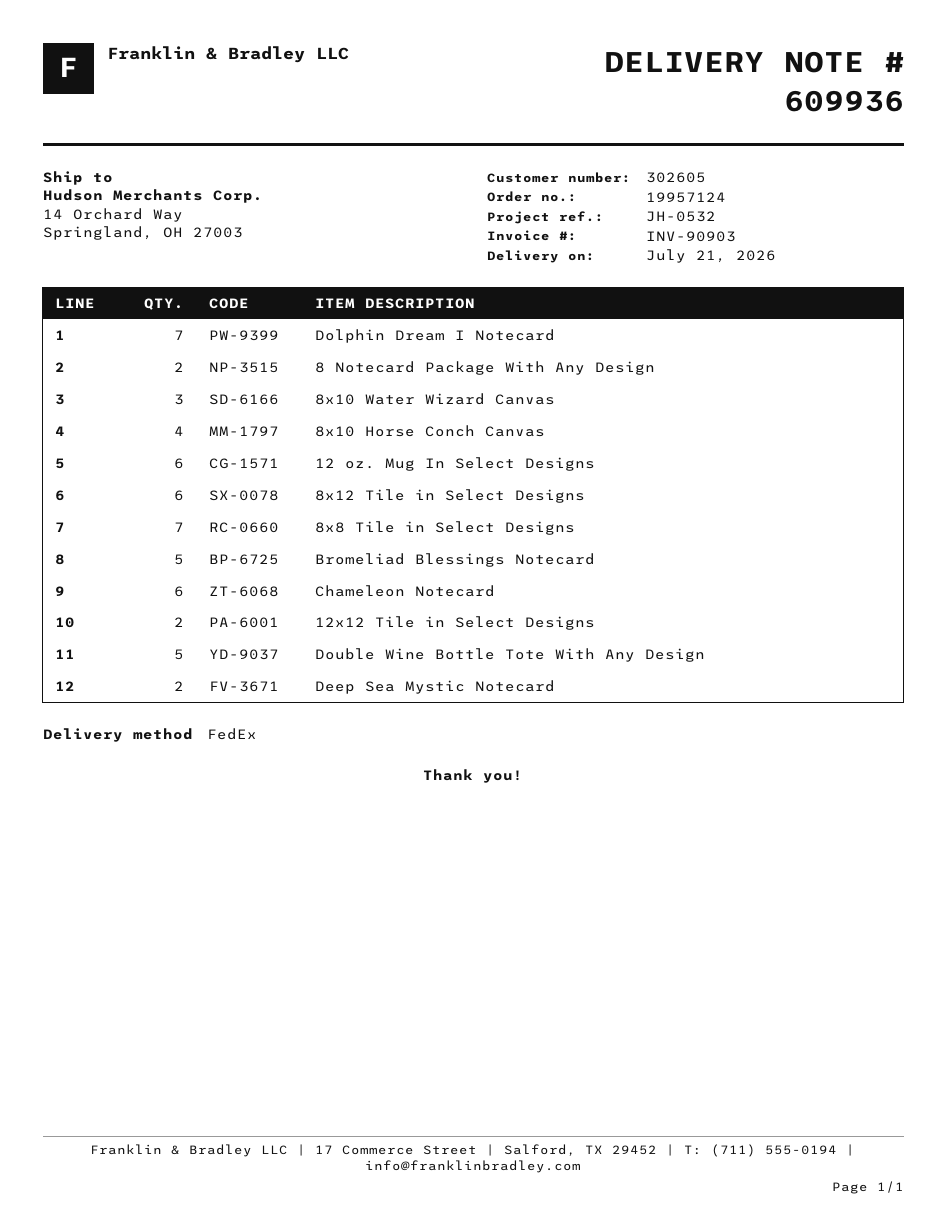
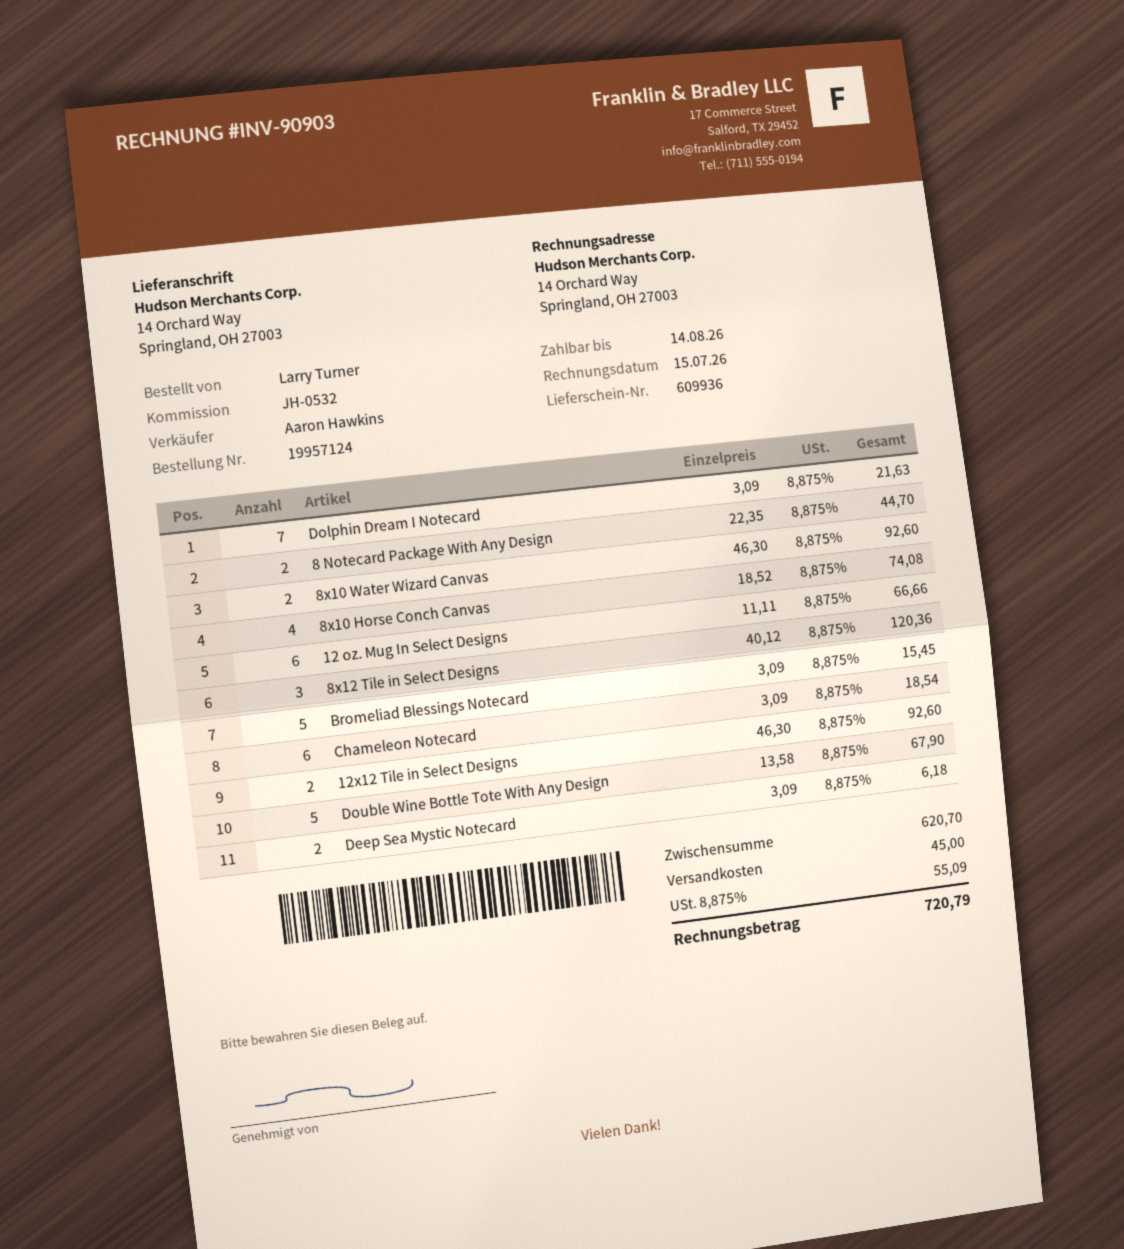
8x10 Water Wizard Canvas: 3 -> 2
8x12 Tile in Select Designs: 6 -> 3
8x8 Tile in Select Designs: 7 -> none

